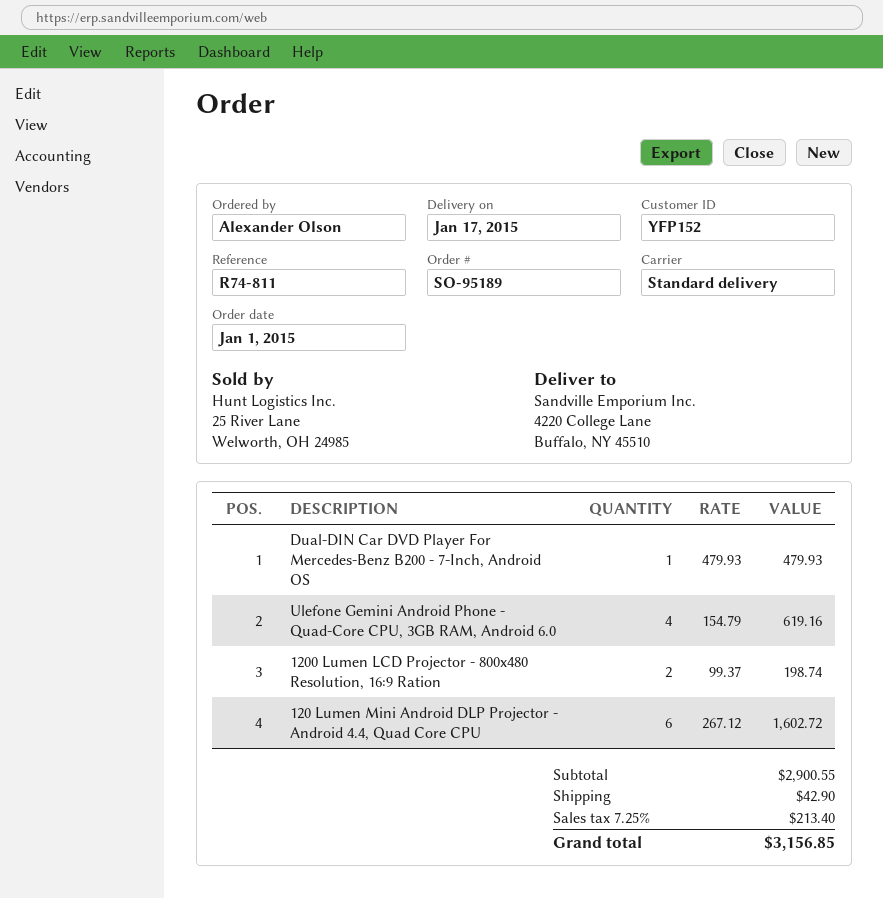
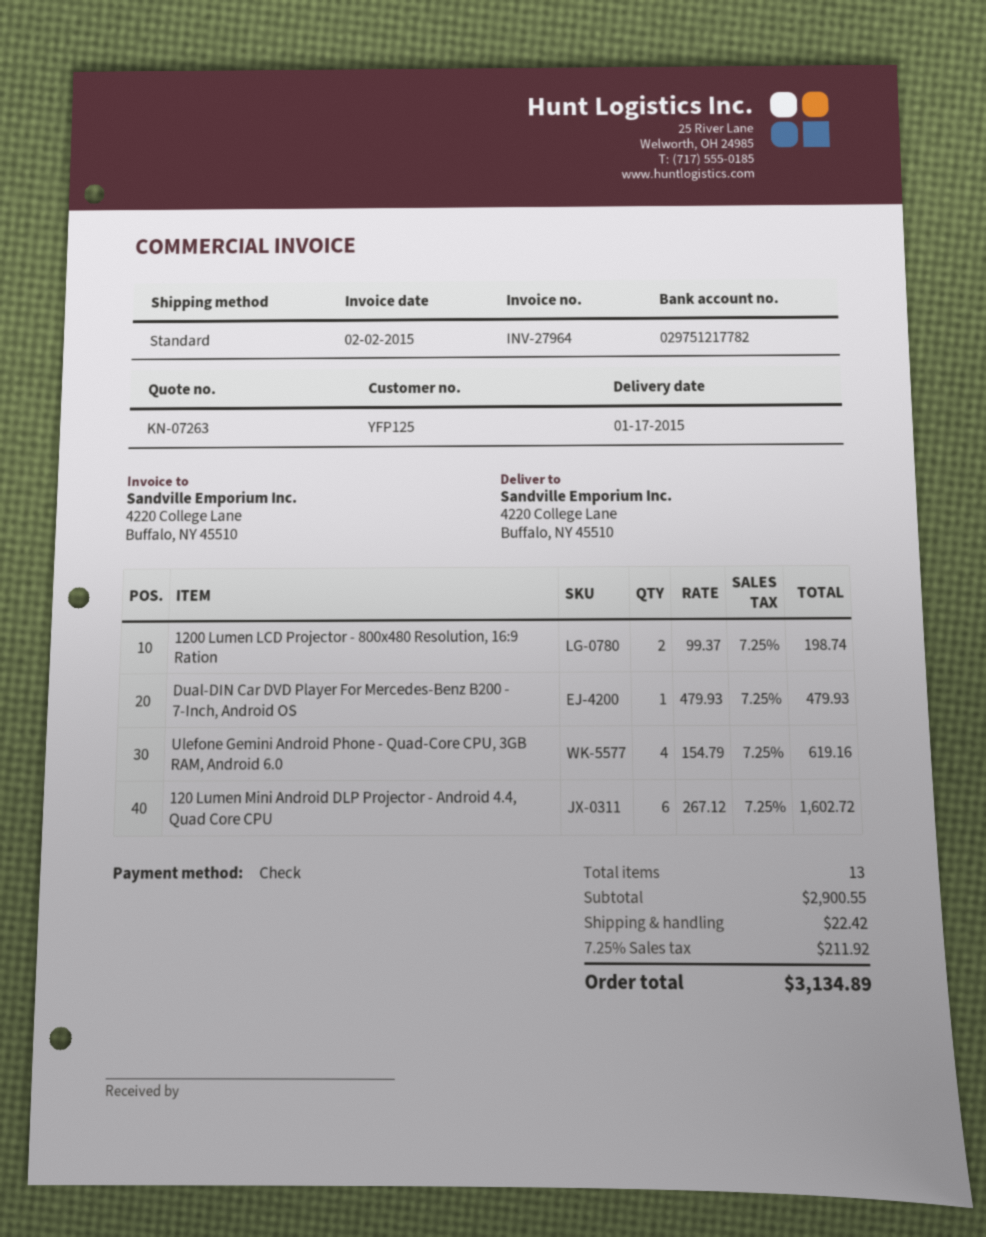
customer number: YFP152 -> YFP125
shipping: 42.90 -> 22.42
tax: 7.25% = 213.40 -> 7.25% = 211.92
total: 3156.85 -> 3134.89

